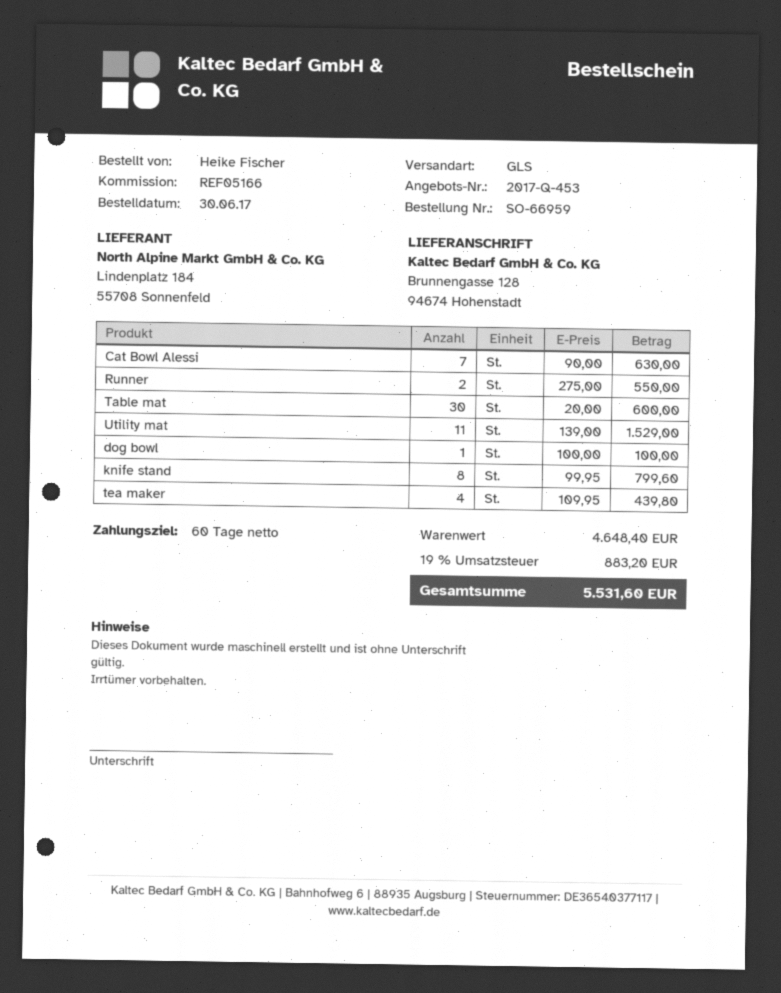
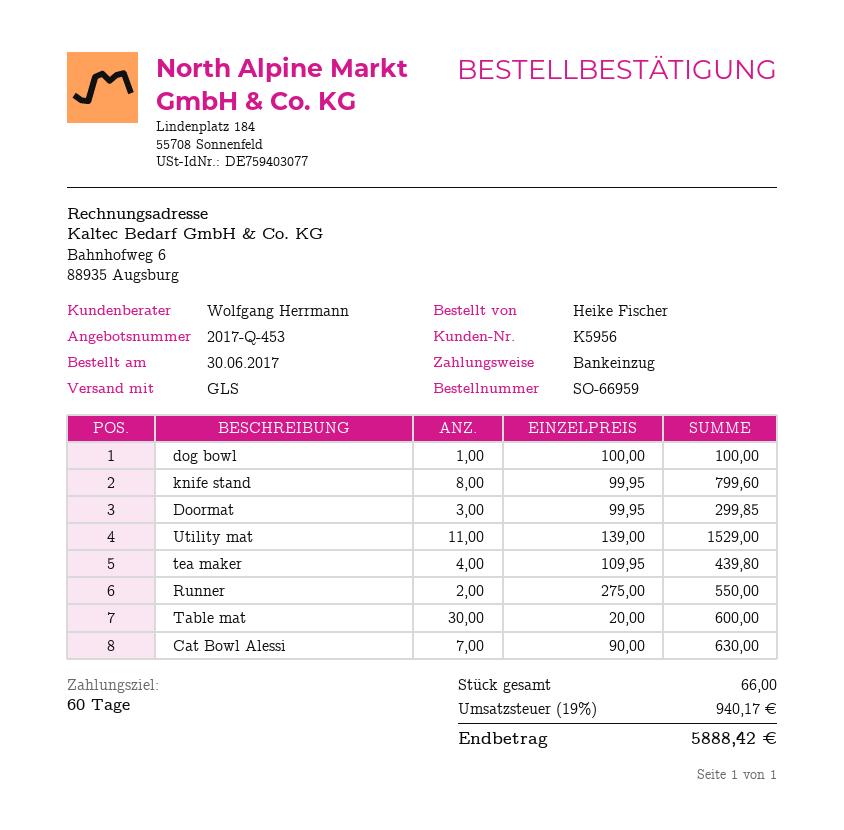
Doormat: none -> 3 x 99.95 = 299.85
tax: 19% = 883.20 -> 19% = 940.17
total: 5531.60 -> 5888.42

